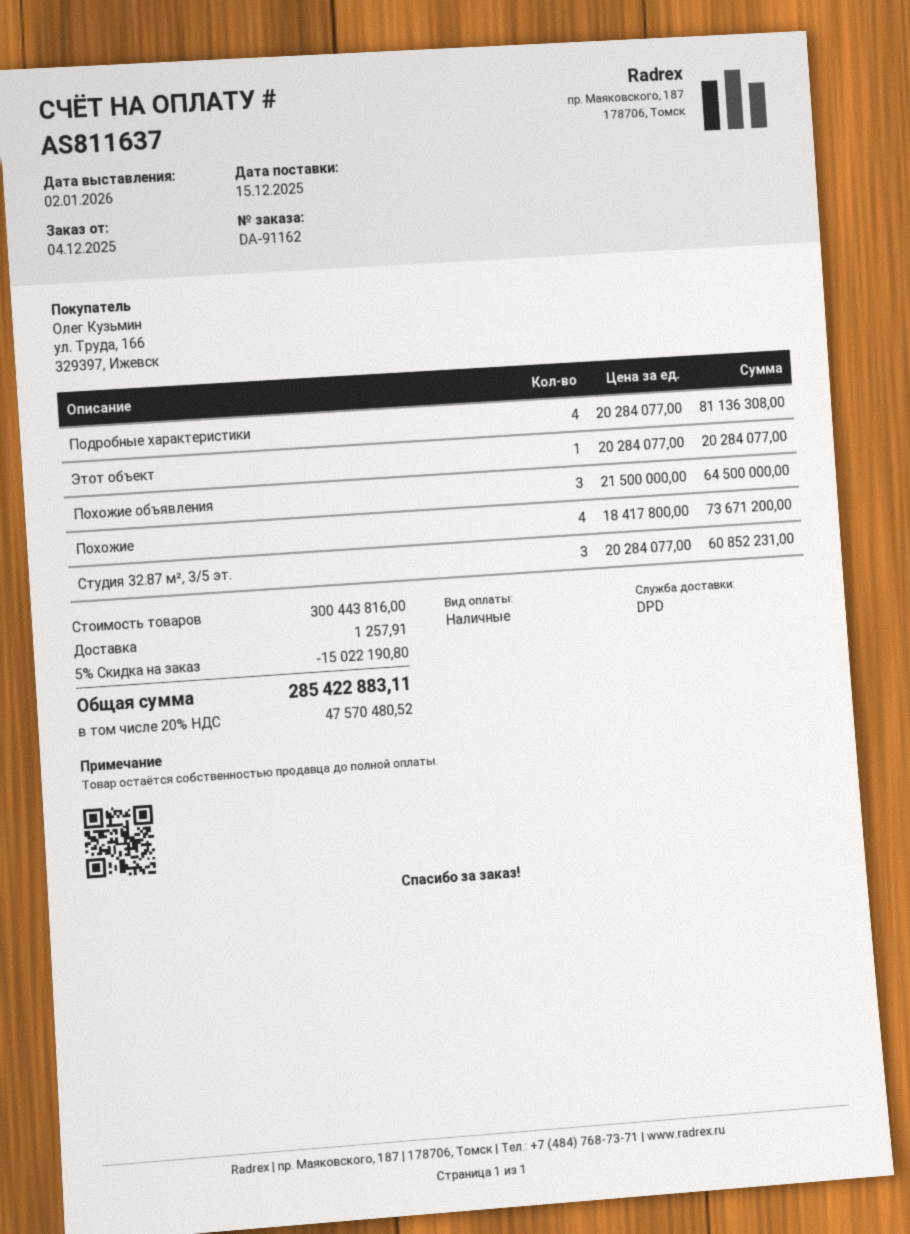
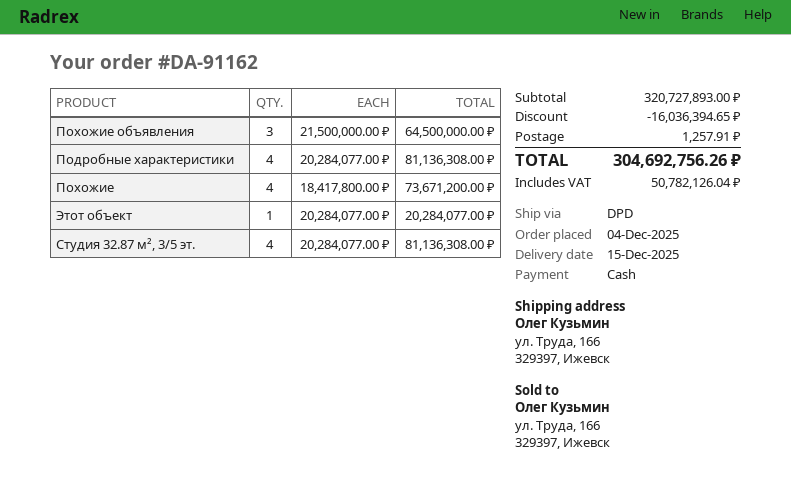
Студия 32.87 м², 3/5 эт.: 3 x 20284077.00 = 60852231.00 -> 4 x 20284077.00 = 81136308.00
subtotal: 300443816.00 -> 320727893.00
discount: 15022190.80 -> 16036394.65
tax: 47570480.52 -> 50782126.04
total: 285422883.11 -> 304692756.26

